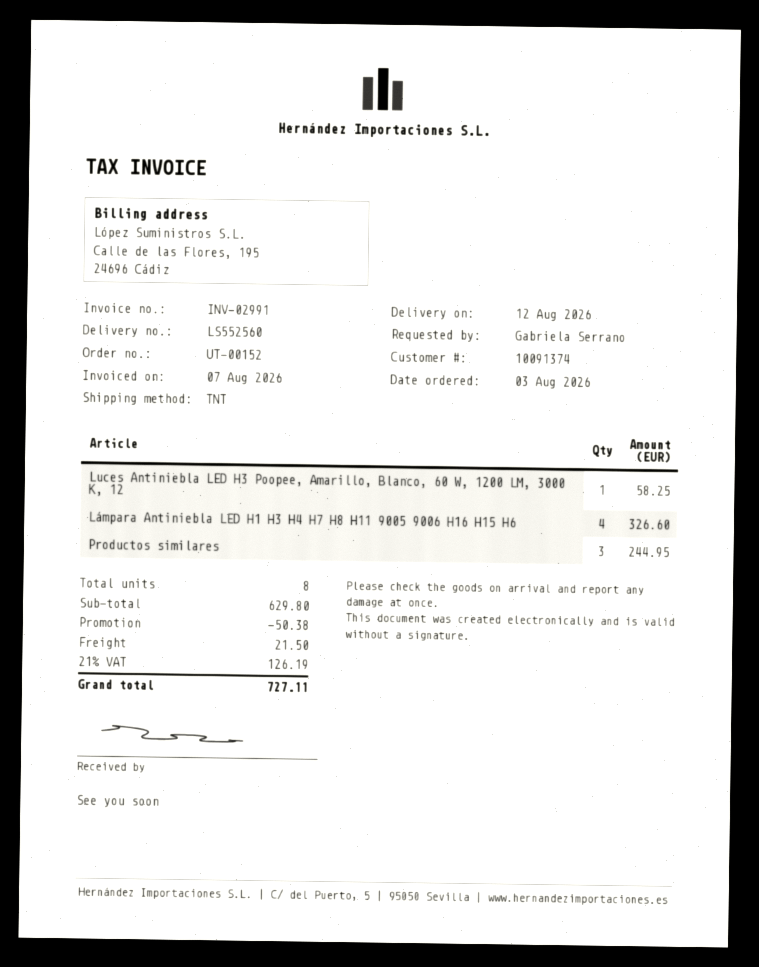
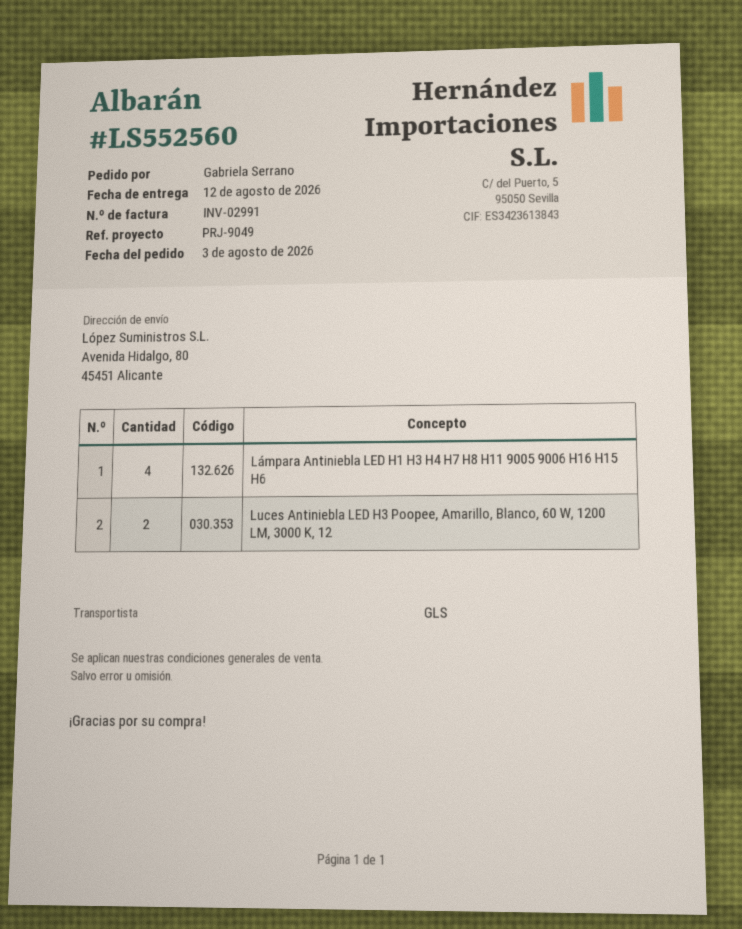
shipping method: TNT -> GLS
Luces Antiniebla LED H3 Poopee, Amarillo, Blanco, 60 W, 1200 LM, 3000 K, 12: 1 -> 2
Productos similares: 3 -> none

